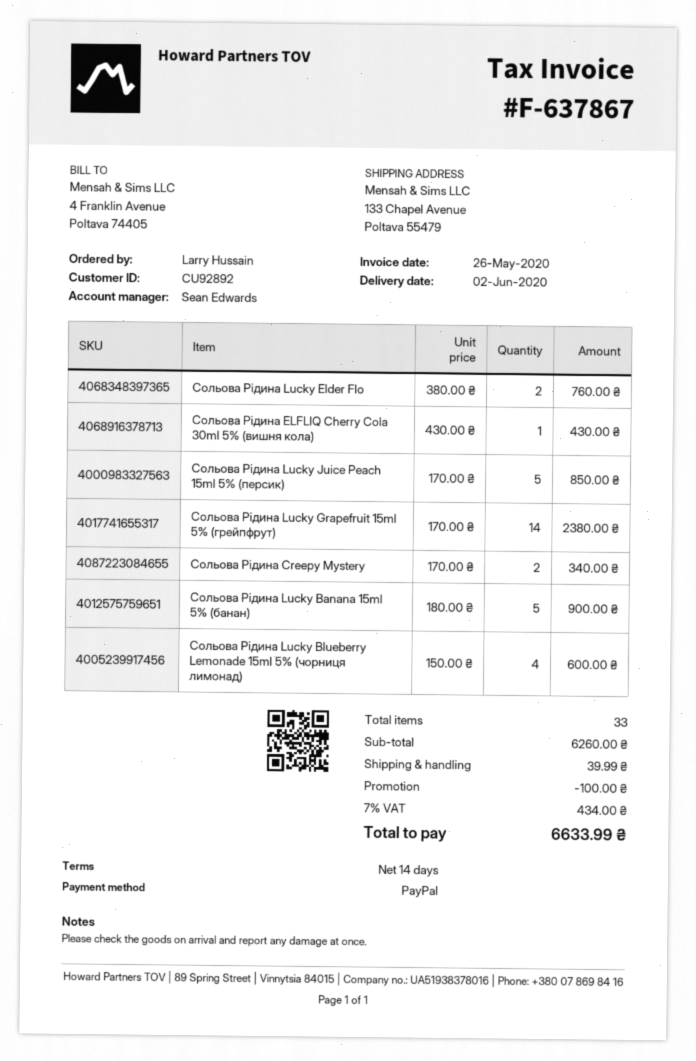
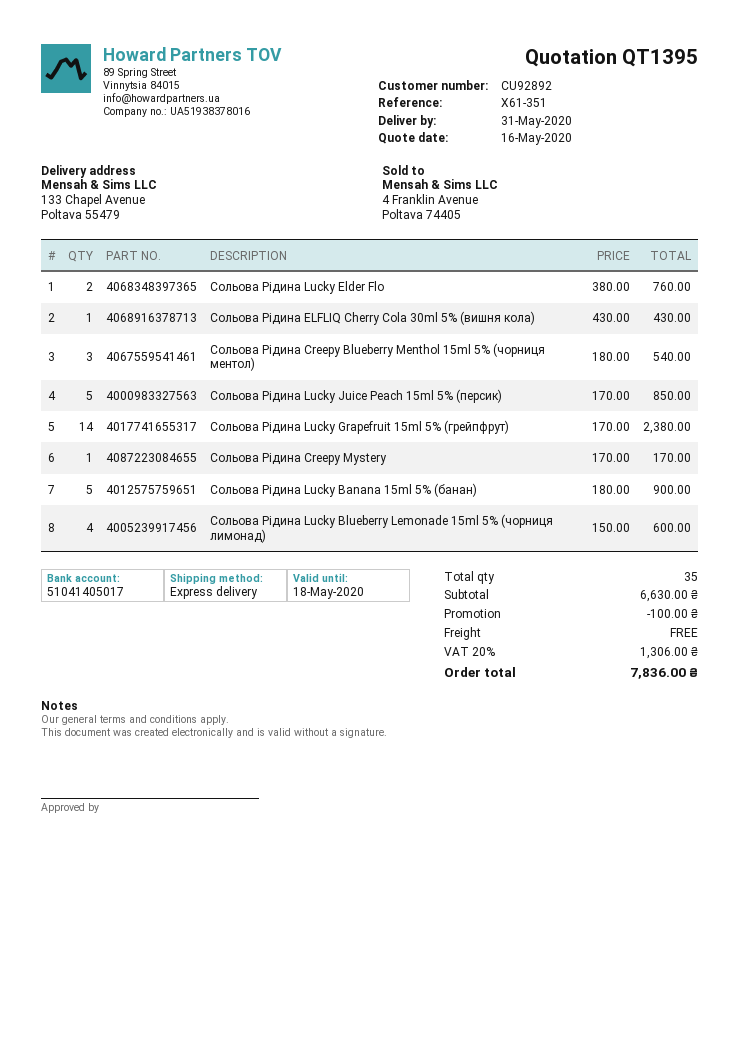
delivery date: 2020-06-02 -> 2020-05-31
Сольова Рідина Creepy Mystery: 2 x 170.00 = 340.00 -> 1 x 170.00 = 170.00
Сольова Рідина Creepy Blueberry Menthol 15ml 5% (чорниця ментол): none -> 3 x 180.00 = 540.00
total quantity: 33 -> 35
subtotal: 6260.00 -> 6630.00
shipping: 39.99 -> 0.00
tax: 7% = 434.00 -> 20% = 1306.00
total: 6633.99 -> 7836.00

